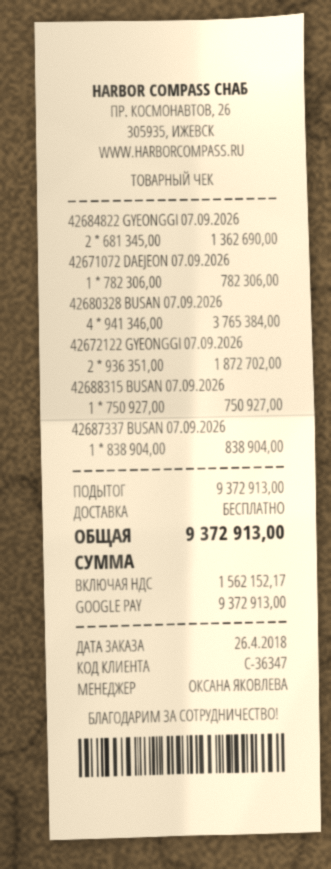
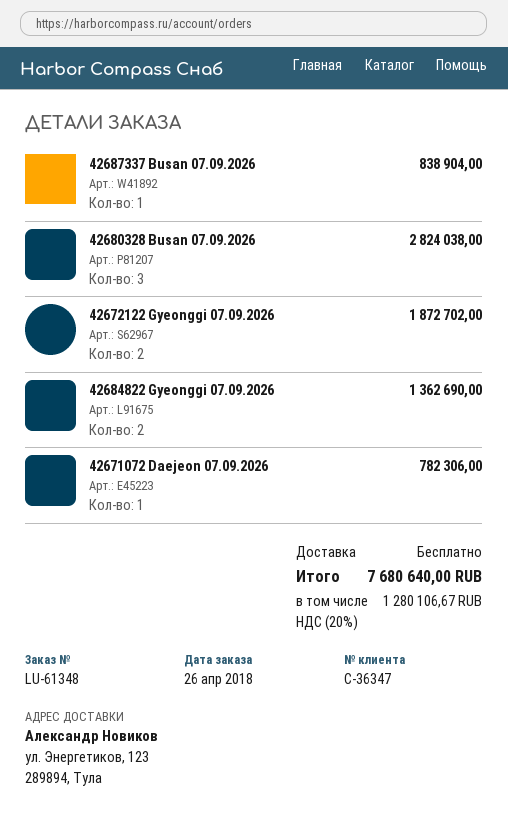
42680328 BUSAN 07.09.2026: 4 for 3765384.00 -> 3 for 2824038.00
42688315 BUSAN 07.09.2026: 1 for 750927.00 -> none
tax: 1562152.17 -> 1280106.67
total: 9372913.00 -> 7680640.00

